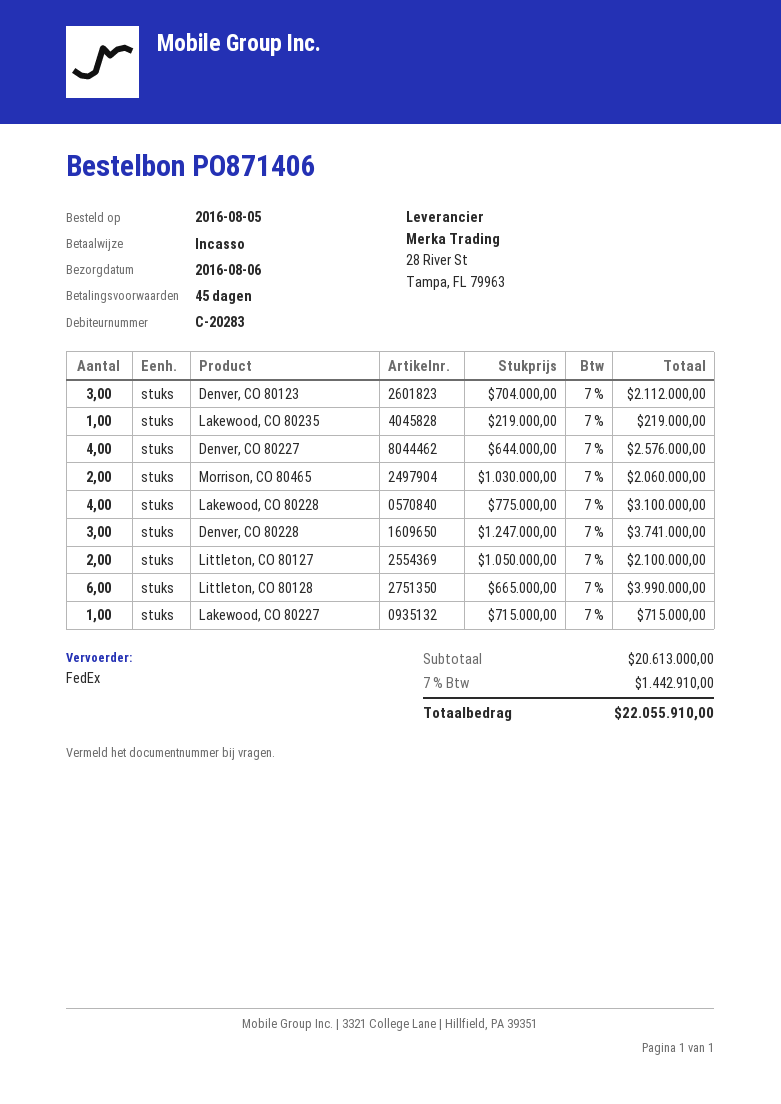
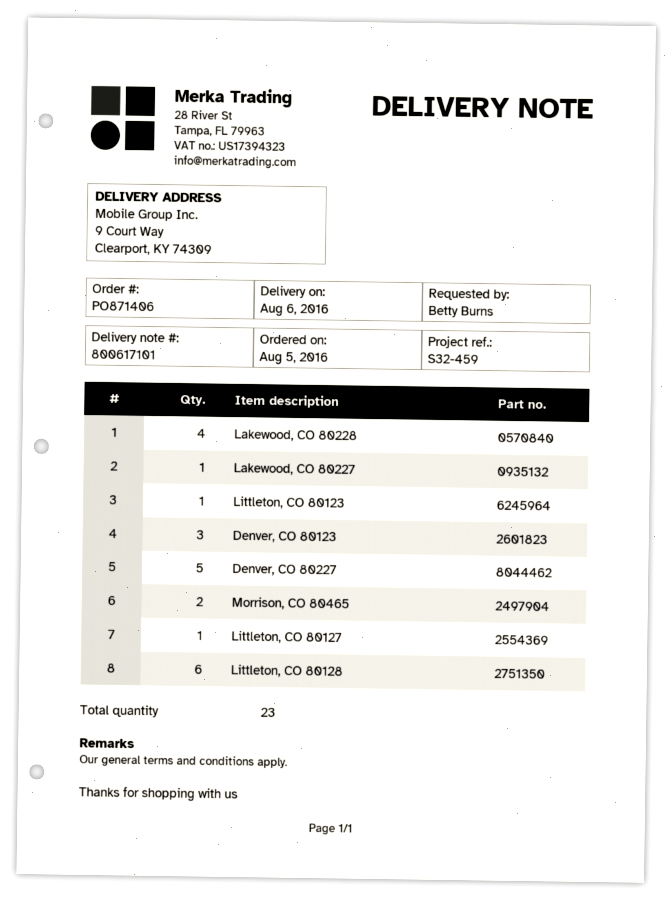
Lakewood, CO 80235: 1 -> none
Denver, CO 80227: 4 -> 5
Denver, CO 80228: 3 -> none
Littleton, CO 80127: 2 -> 1
Littleton, CO 80123: none -> 1

